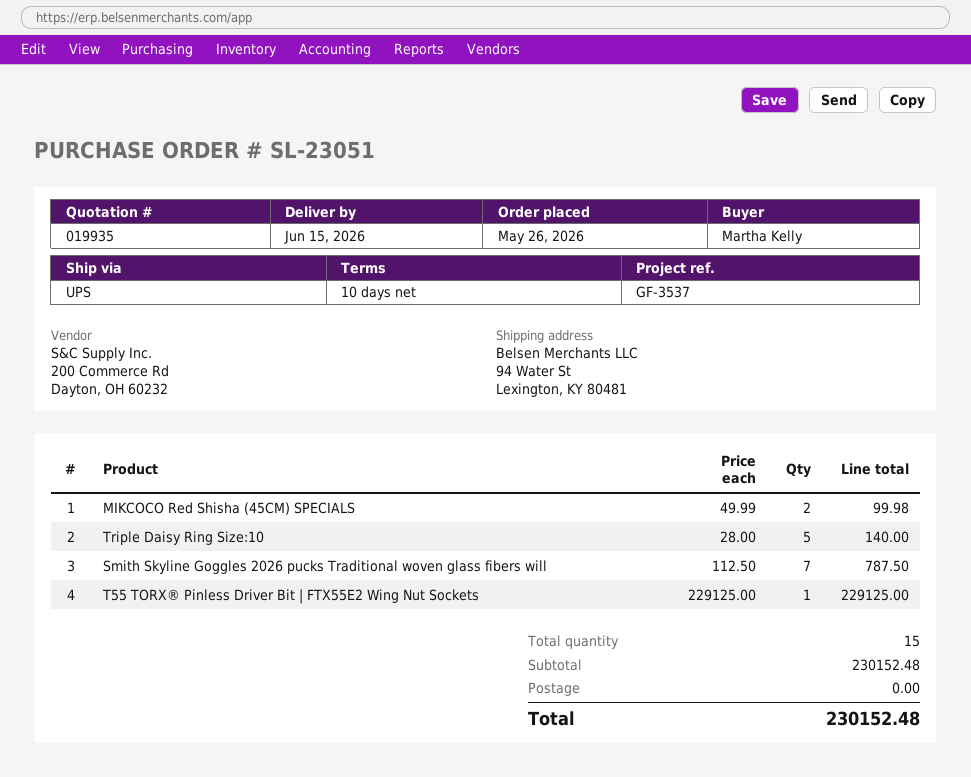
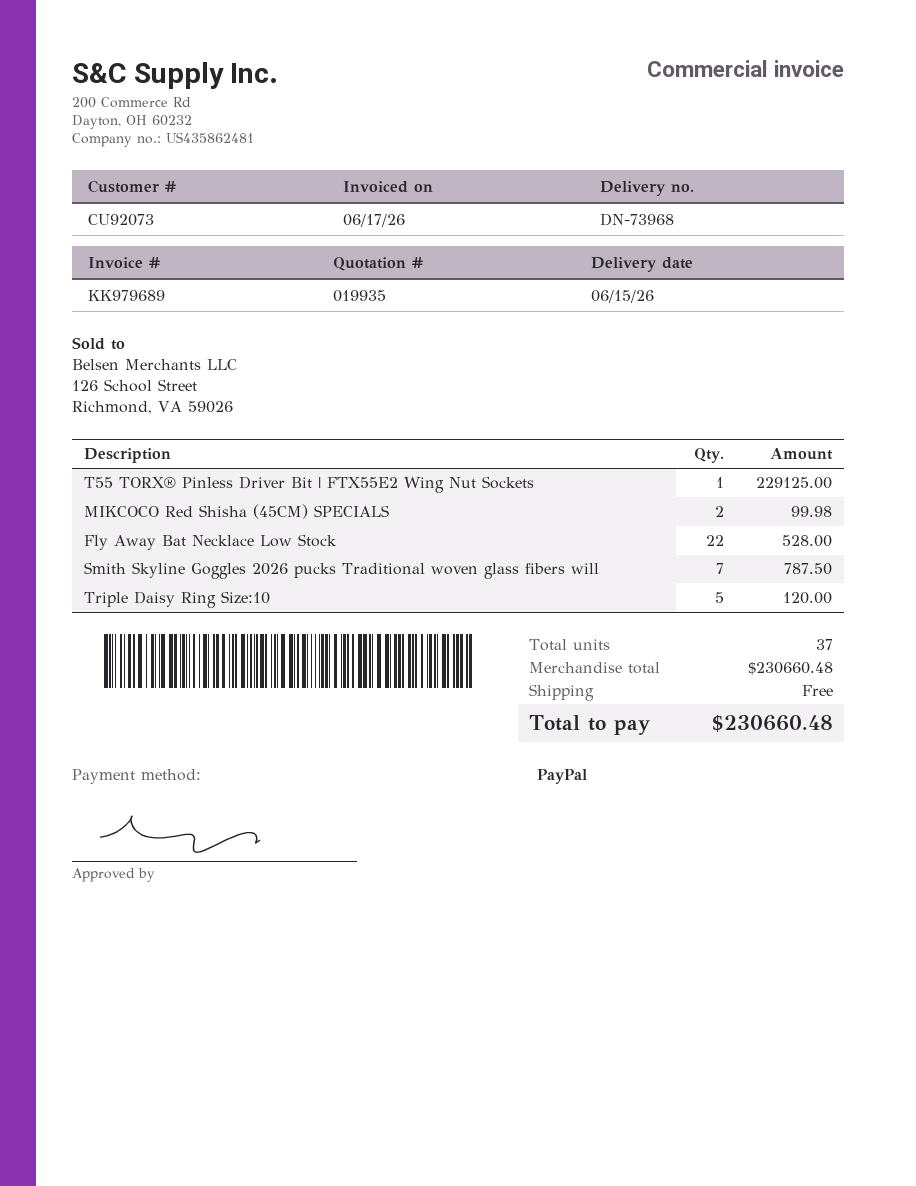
Triple Daisy Ring Size:10: 5 for 140.00 -> 5 for 120.00
Fly Away Bat Necklace Low Stock: none -> 22 for 528.00
total quantity: 15 -> 37
subtotal: 230152.48 -> 230660.48
total: 230152.48 -> 230660.48

